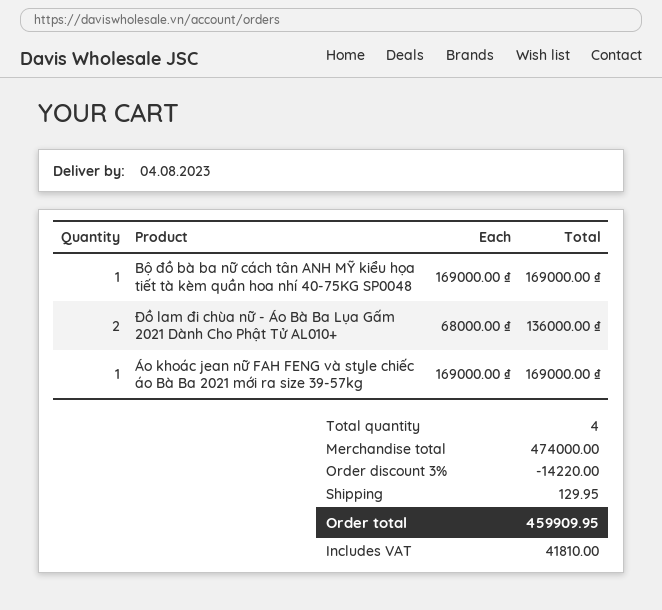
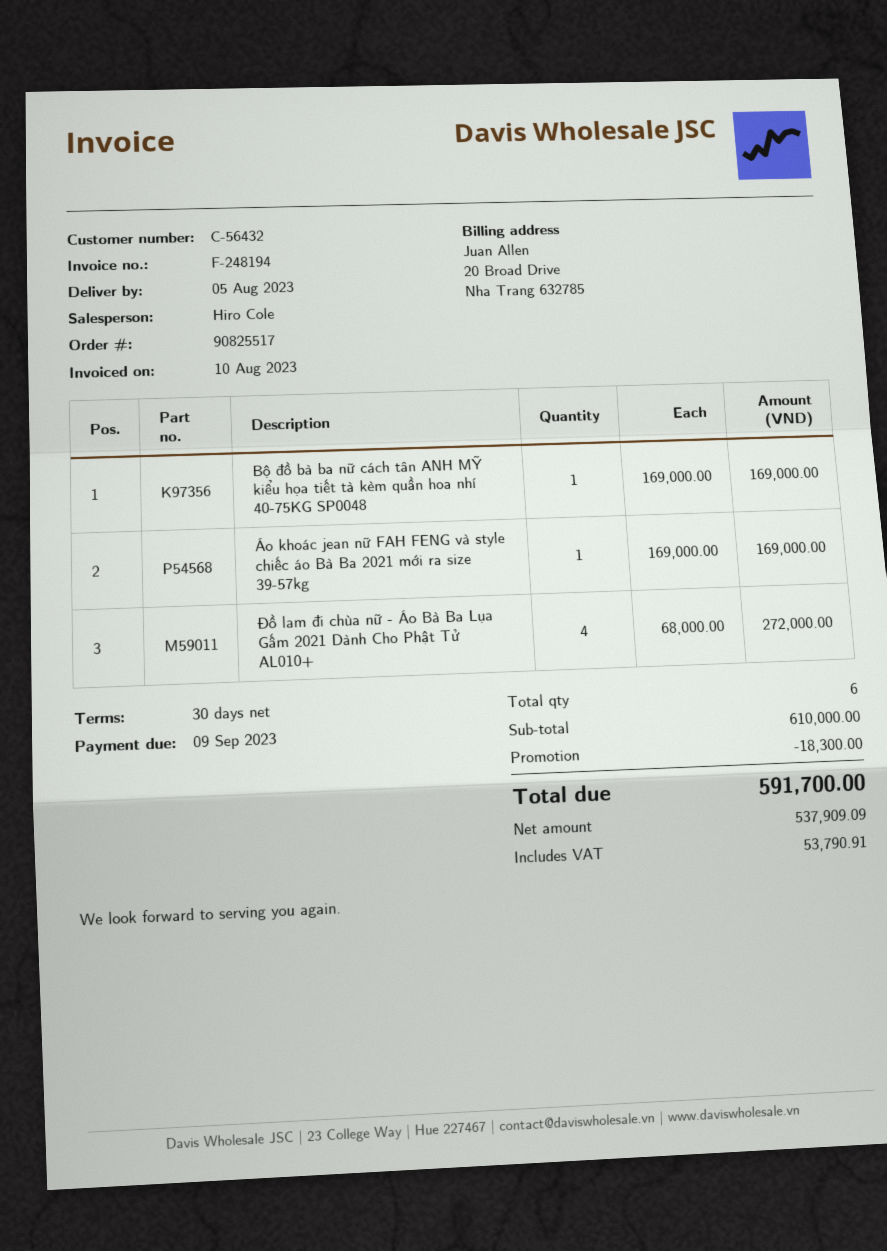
delivery date: 2023-08-04 -> 2023-08-05
Đồ lam đi chùa nữ - Áo Bà Ba Lụa Gấm 2021 Dành Cho Phật Tử AL010+: 2 x 68000.00 = 136000.00 -> 4 x 68000.00 = 272000.00
total quantity: 4 -> 6
subtotal: 474000.00 -> 610000.00
discount: 14220.00 -> 18300.00
shipping: 129.95 -> none
tax: 41810.00 -> 53790.91
total: 459909.95 -> 591700.00

